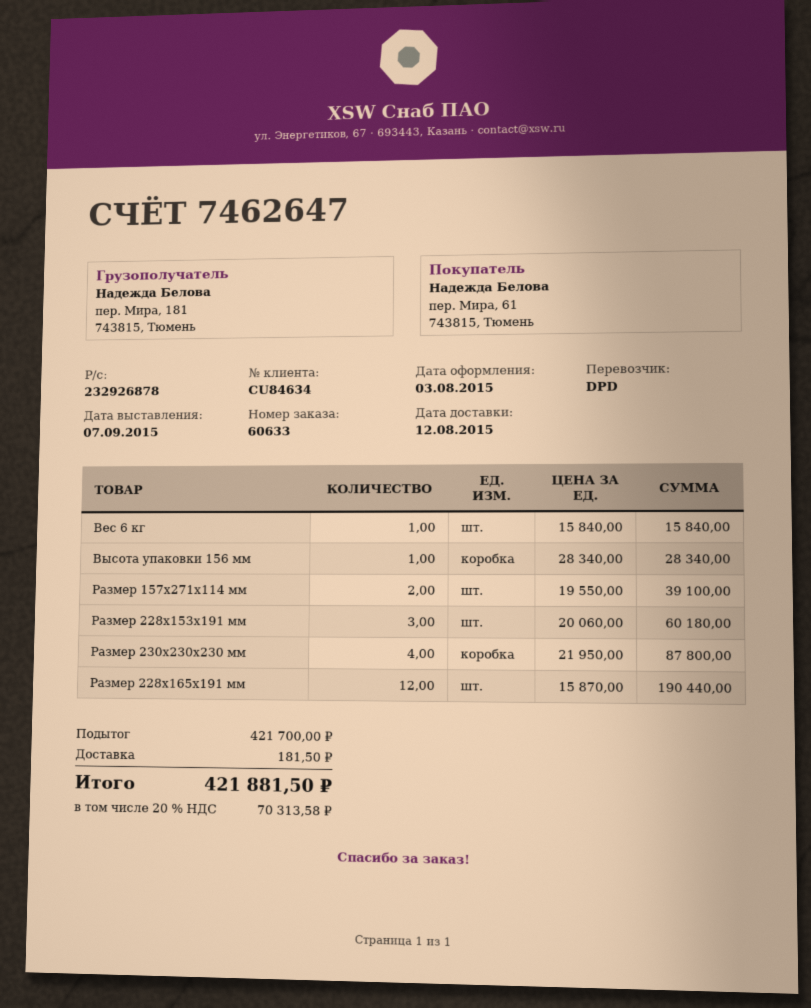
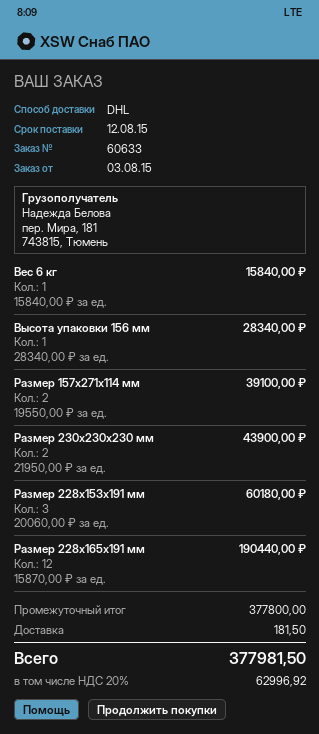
shipping method: DPD -> DHL
Размер 230x230x230 мм: 4 x 21950.00 = 87800.00 -> 2 x 21950.00 = 43900.00
subtotal: 421700.00 -> 377800.00
tax: 20% = 70313.58 -> 20% = 62996.92
total: 421881.50 -> 377981.50

